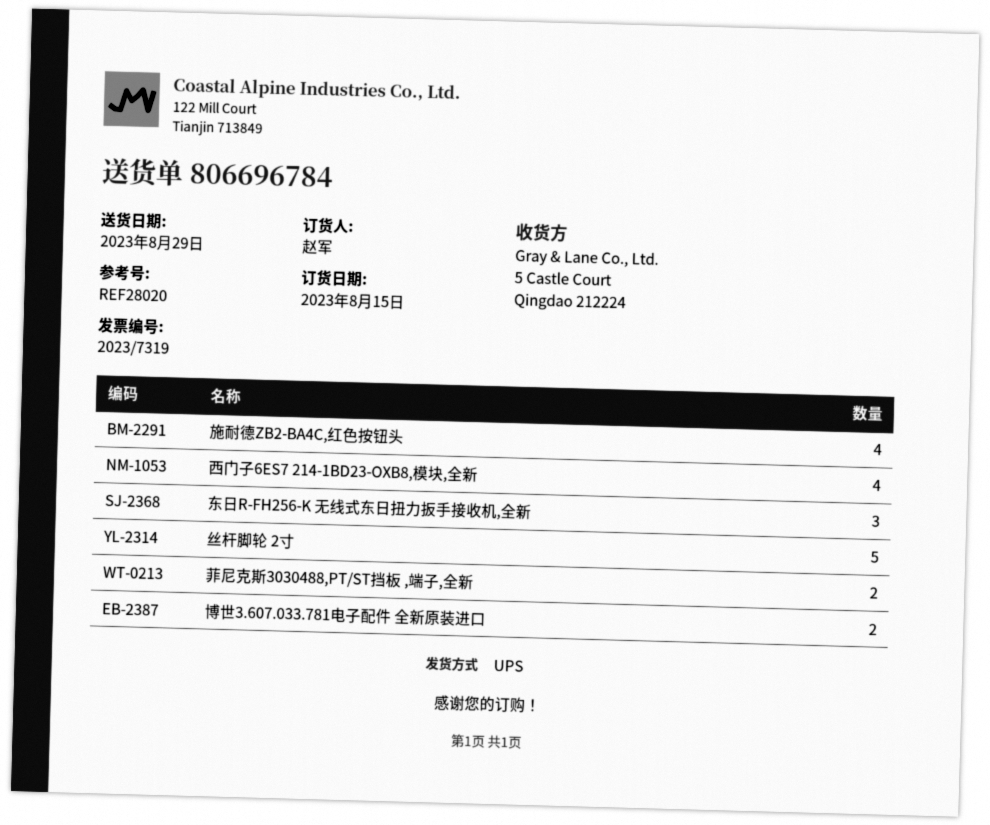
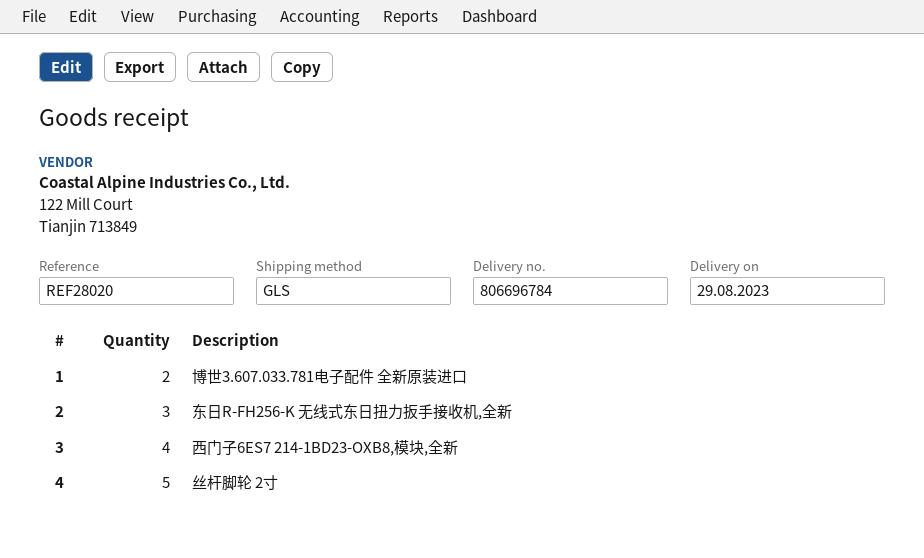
shipping method: UPS -> GLS
施耐德ZB2-BA4C,红色按钮头: 4 -> none
菲尼克斯3030488,PT/ST挡板 ,端子,全新: 2 -> none

